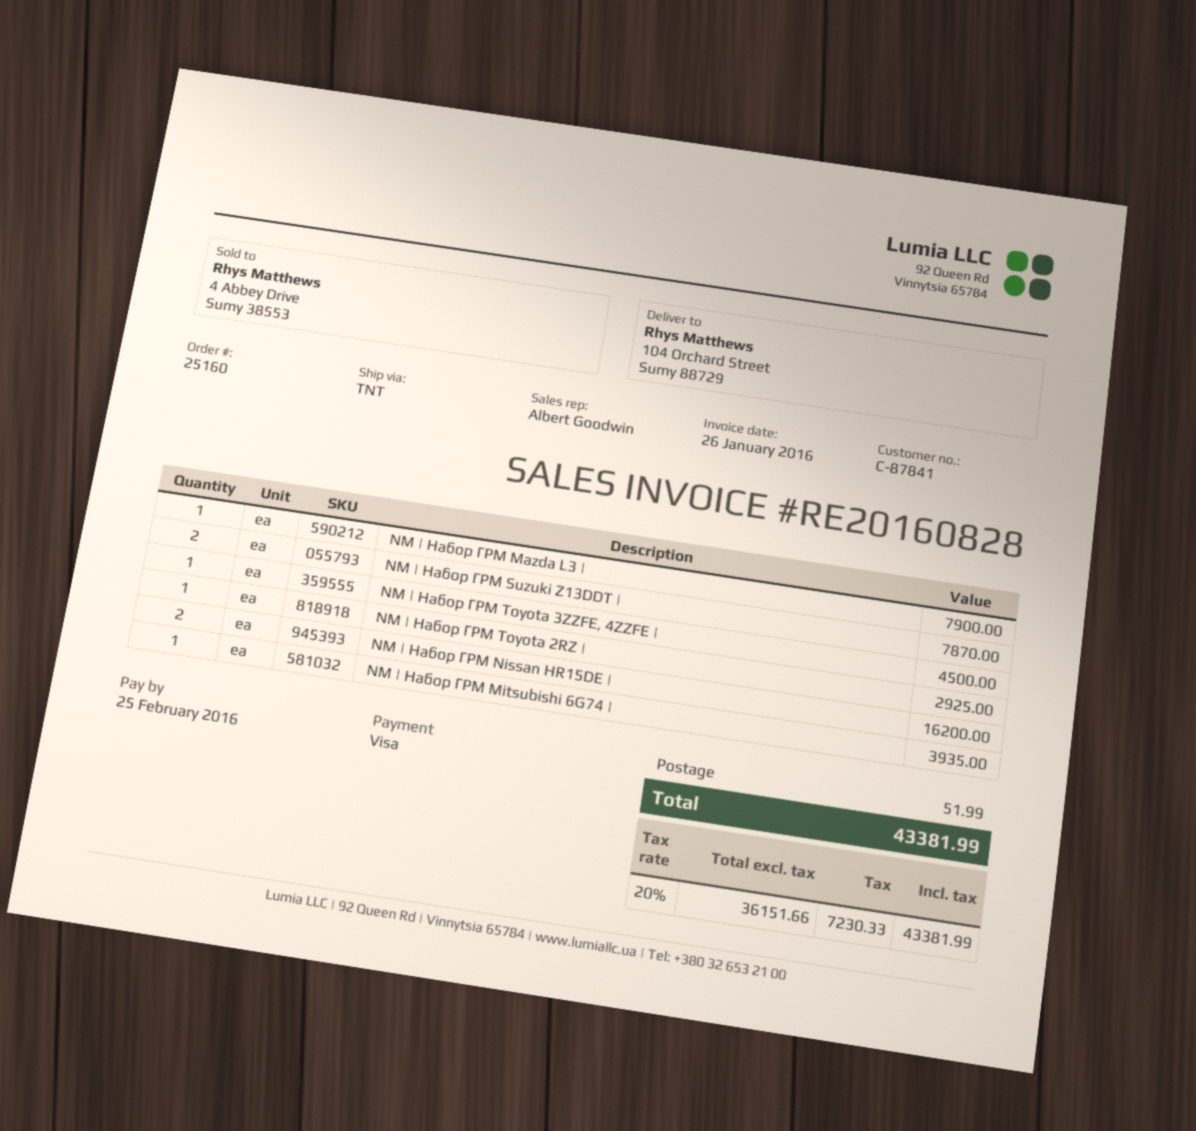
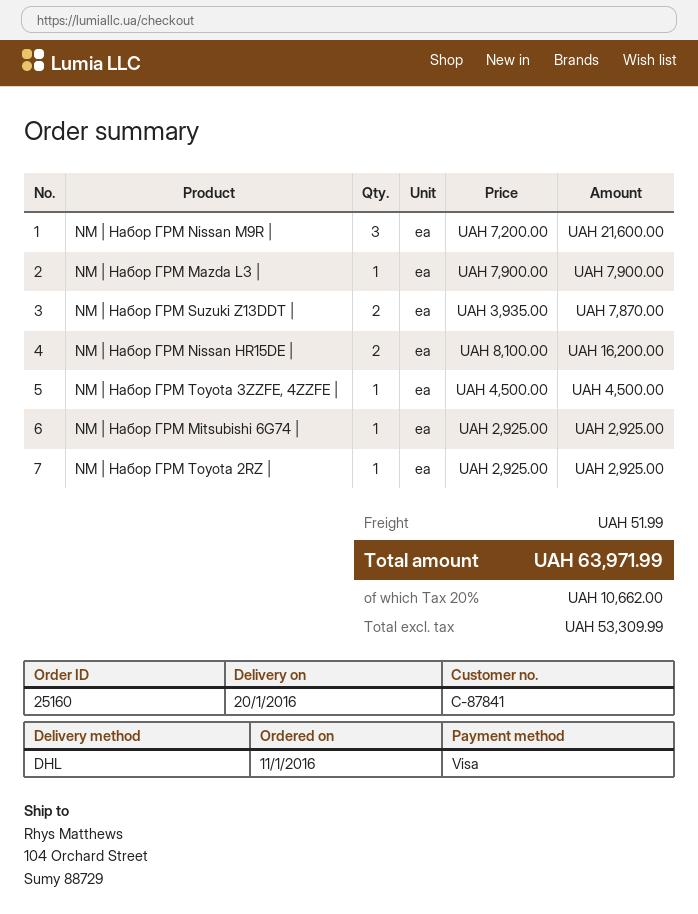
shipping method: TNT -> DHL
NM | Набор ГРМ Mitsubishi 6G74 |: 1 for 3935.00 -> 1 for 2925.00
NM | Набор ГРМ Nissan M9R |: none -> 3 for 21600.00
net: 36151.66 -> 53309.99
tax: 20% = 7230.33 -> 20% = 10662.00
total: 43381.99 -> 63971.99

